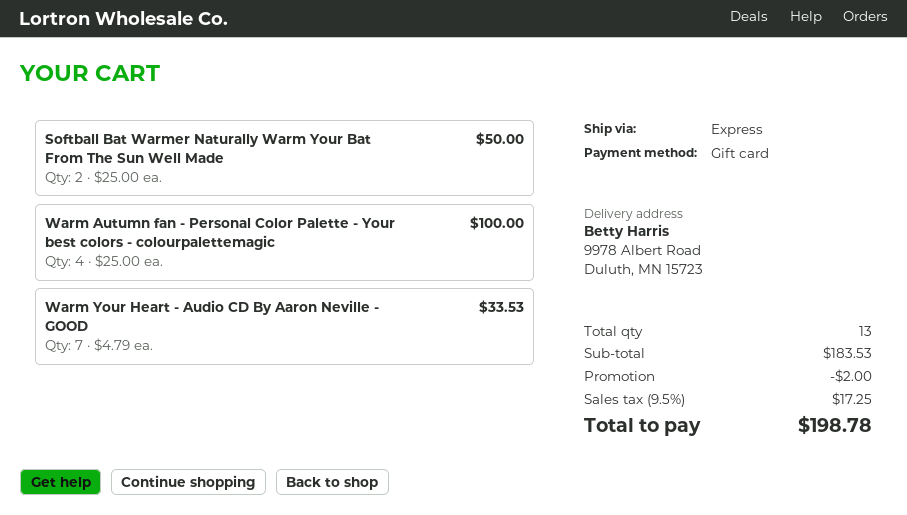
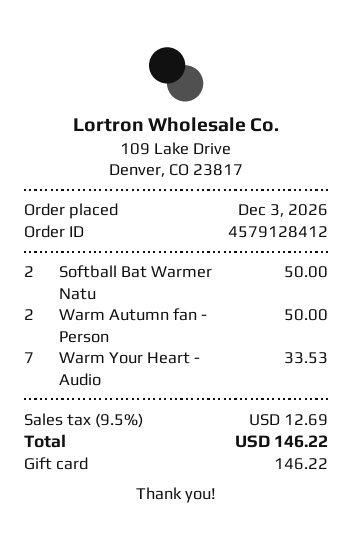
Warm Autumn fan - Personal Color Palette - Your best colors - colourpalettemagic: 4 for 100.00 -> 2 for 50.00
discount: 2.00 -> none
tax: 9.5% = 17.25 -> 9.5% = 12.69
total: 198.78 -> 146.22

